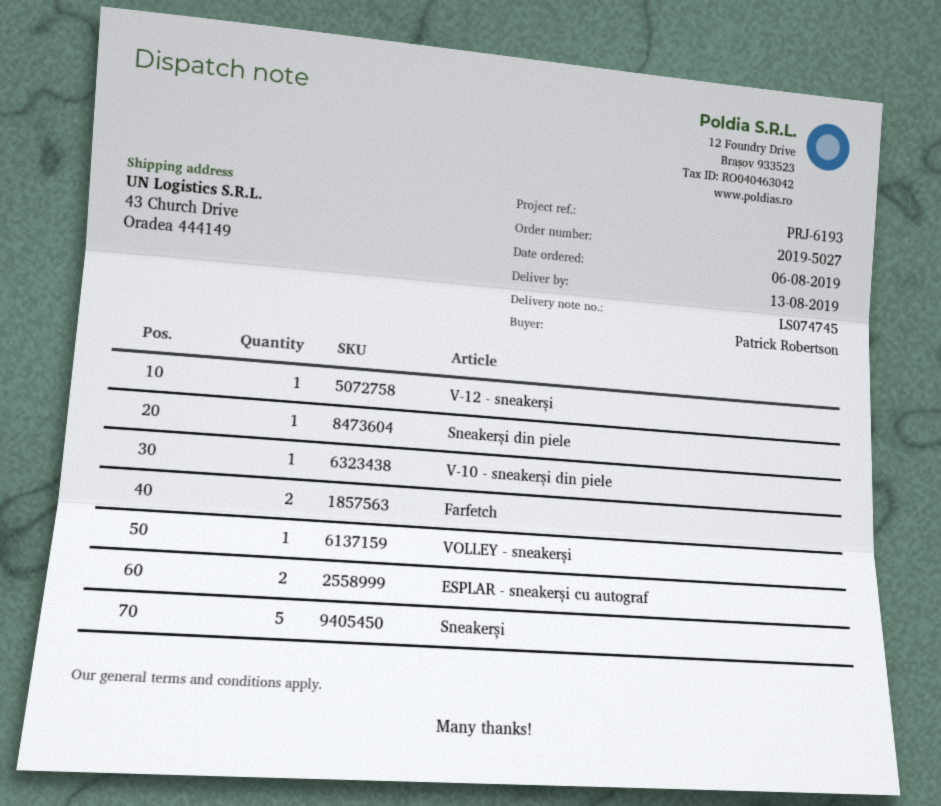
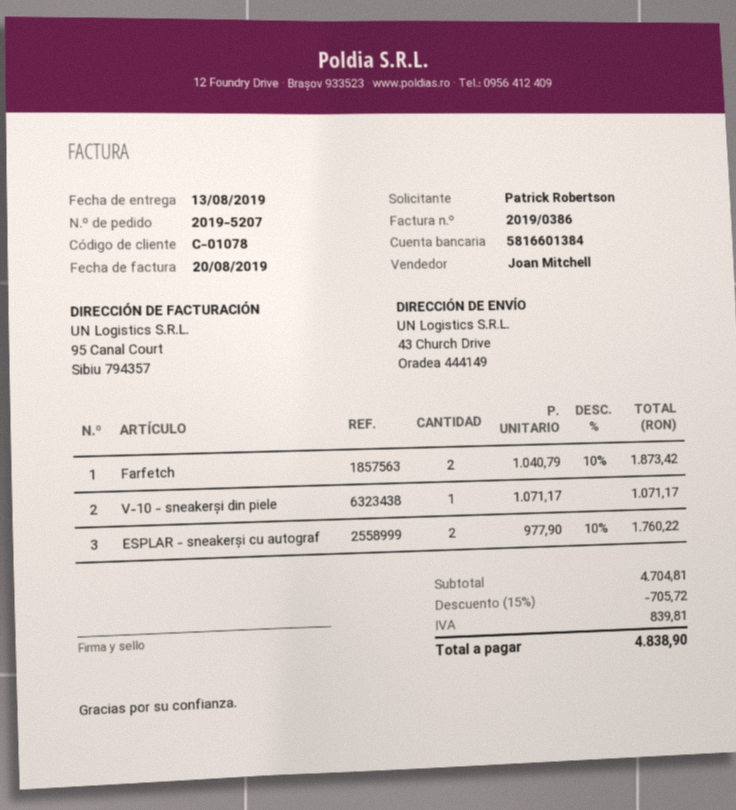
order number: 2019-5027 -> 2019-5207
V-12 - sneakerși: 1 -> none
Sneakerși din piele: 1 -> none
VOLLEY - sneakerși: 1 -> none
Sneakerși: 5 -> none

